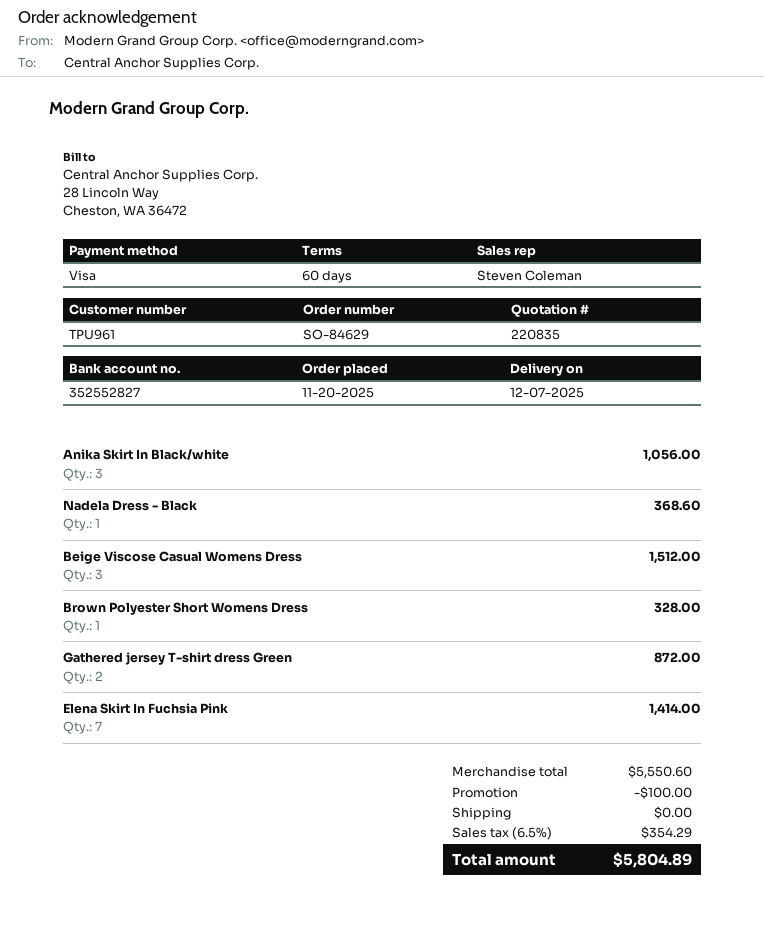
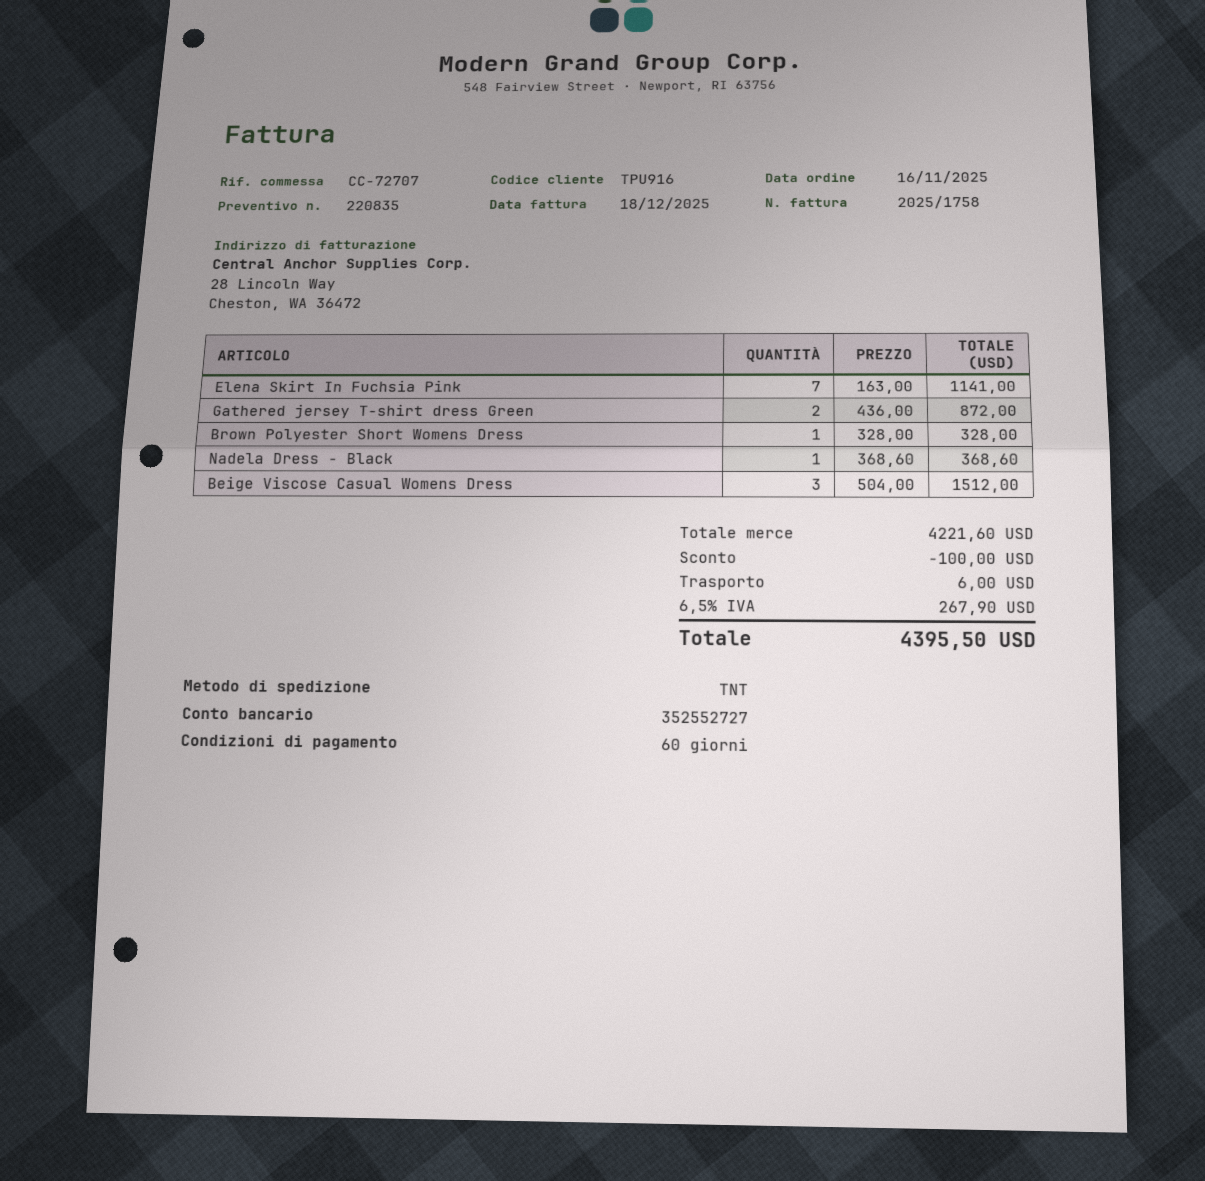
order date: 2025-11-20 -> 2025-11-16
customer number: TPU961 -> TPU916
bank account: 352552827 -> 352552727
Anika Skirt In Black/white: 3 for 1056.00 -> none
Elena Skirt In Fuchsia Pink: 7 for 1414.00 -> 7 for 1141.00
subtotal: 5550.60 -> 4221.60
shipping: 0.00 -> 6.00
tax: 6.5% = 354.29 -> 6.5% = 267.90
total: 5804.89 -> 4395.50

